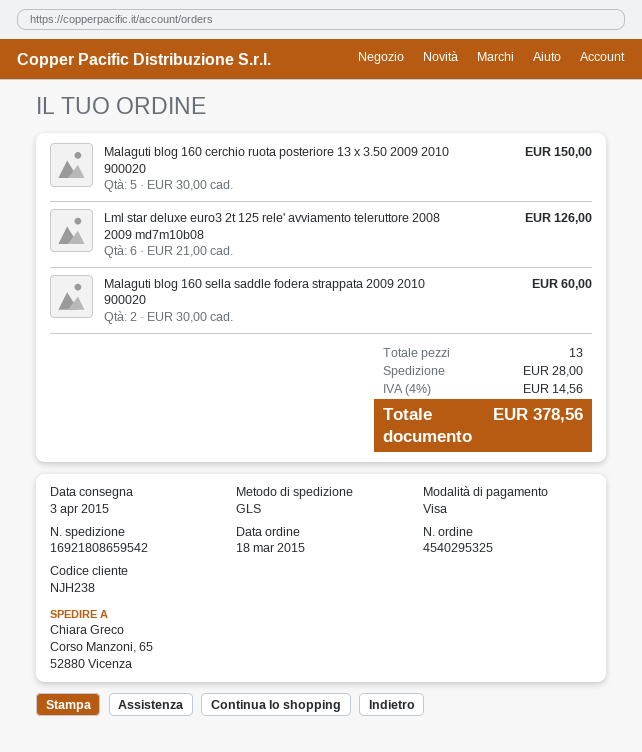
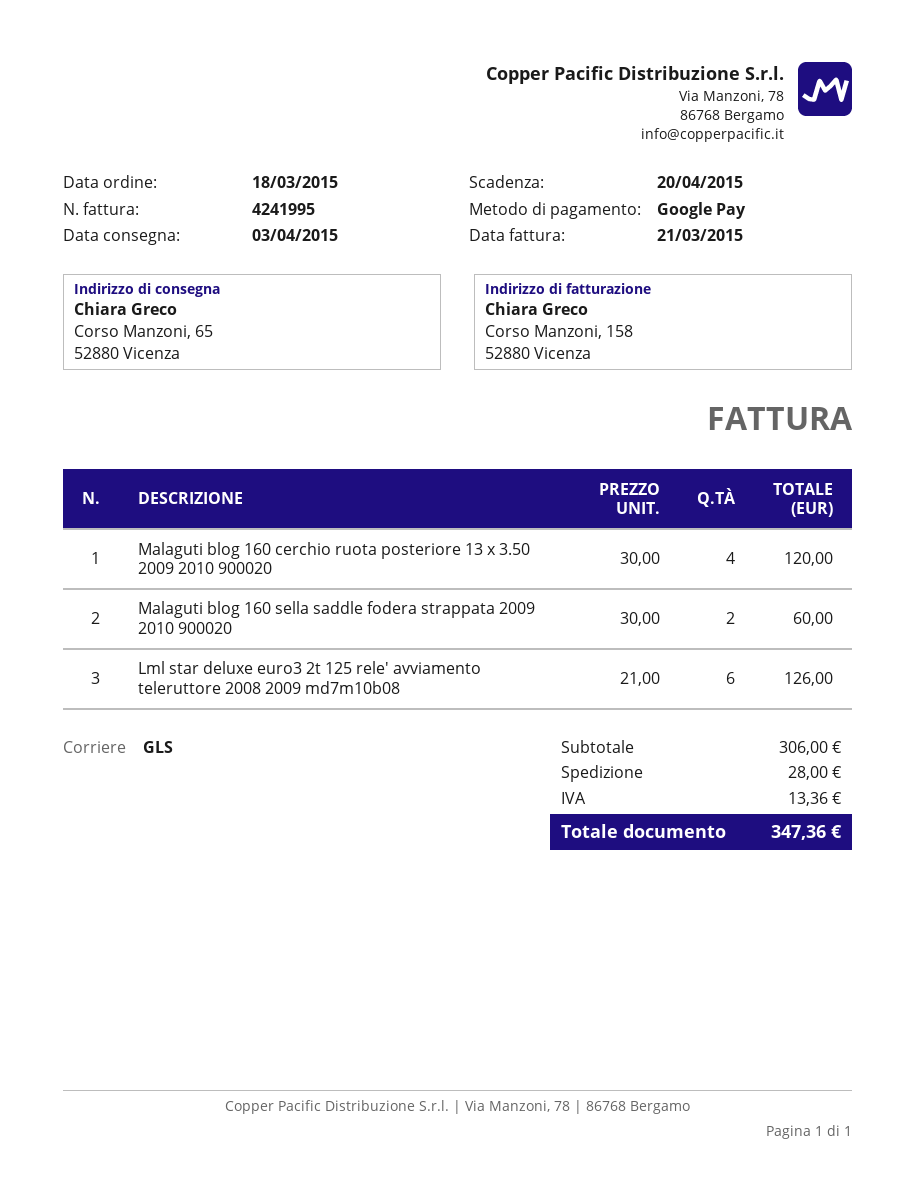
payment method: Visa -> Google Pay
Malaguti blog 160 cerchio ruota posteriore 13 x 3.50 2009 2010 900020: 5 x 30.00 = 150.00 -> 4 x 30.00 = 120.00
tax: 14.56 -> 13.36
total: 378.56 -> 347.36

